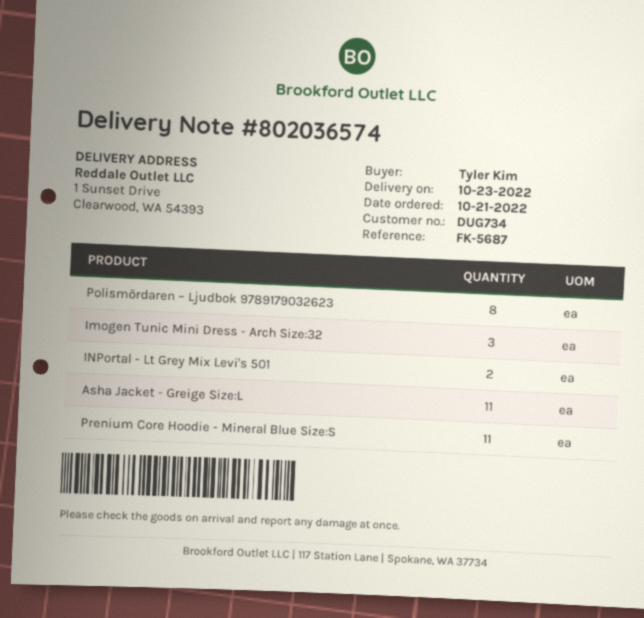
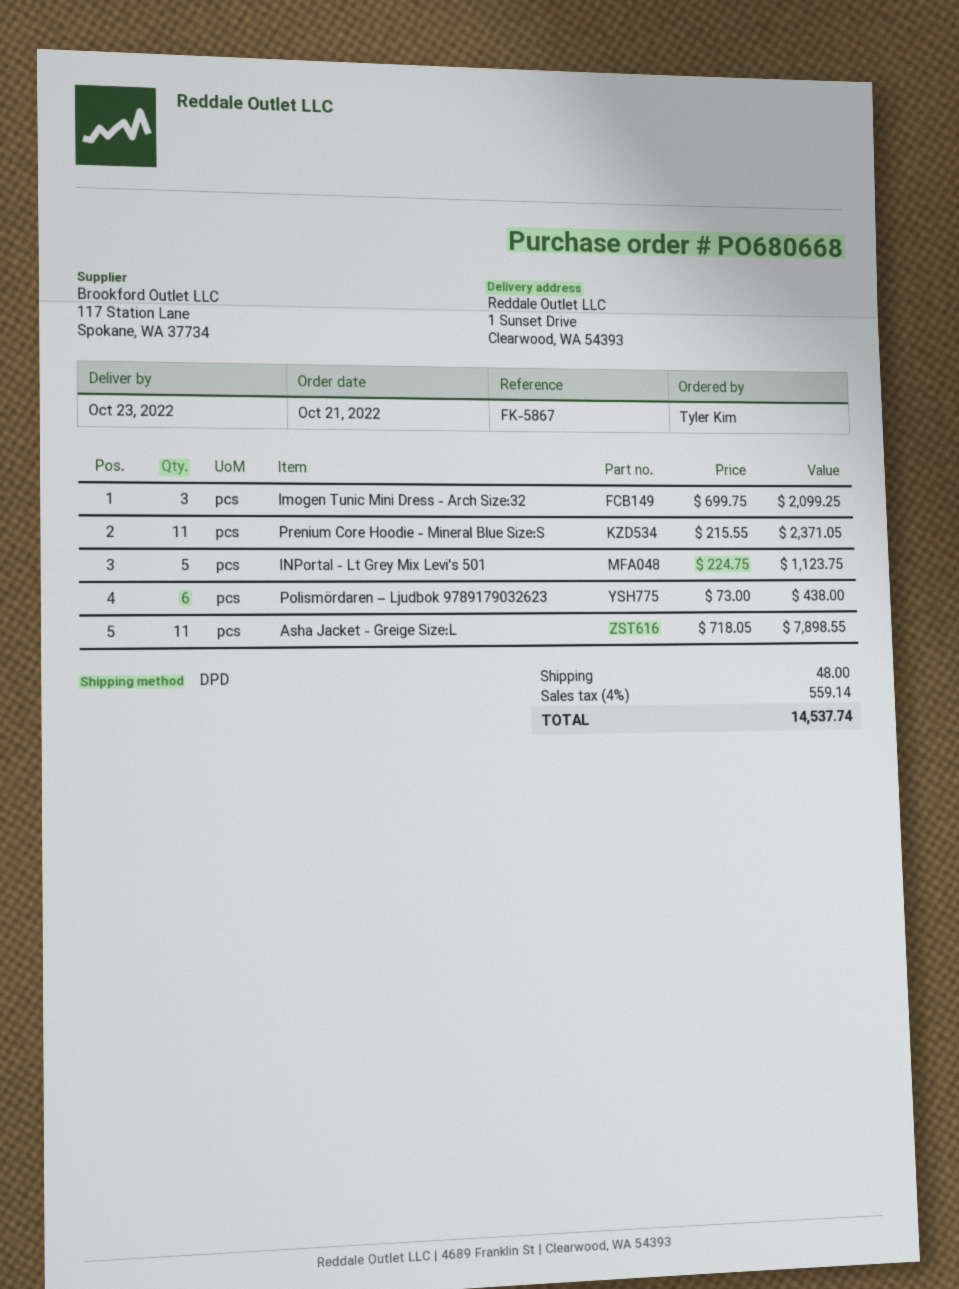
reference: FK-5687 -> FK-5867
Polismördaren – Ljudbok 9789179032623: 8 -> 6
INPortal - Lt Grey Mix Levi's 501: 2 -> 5

